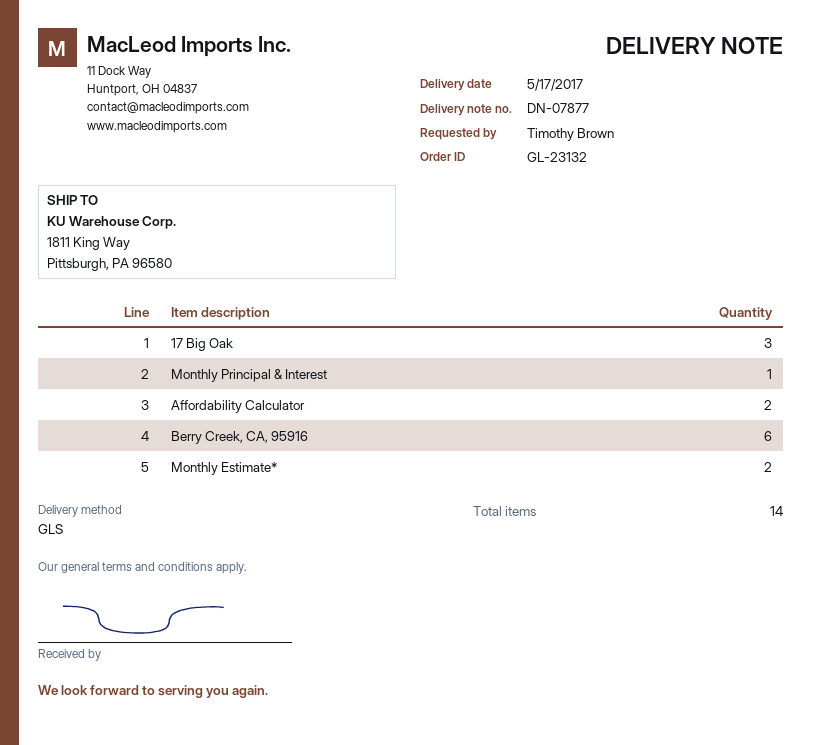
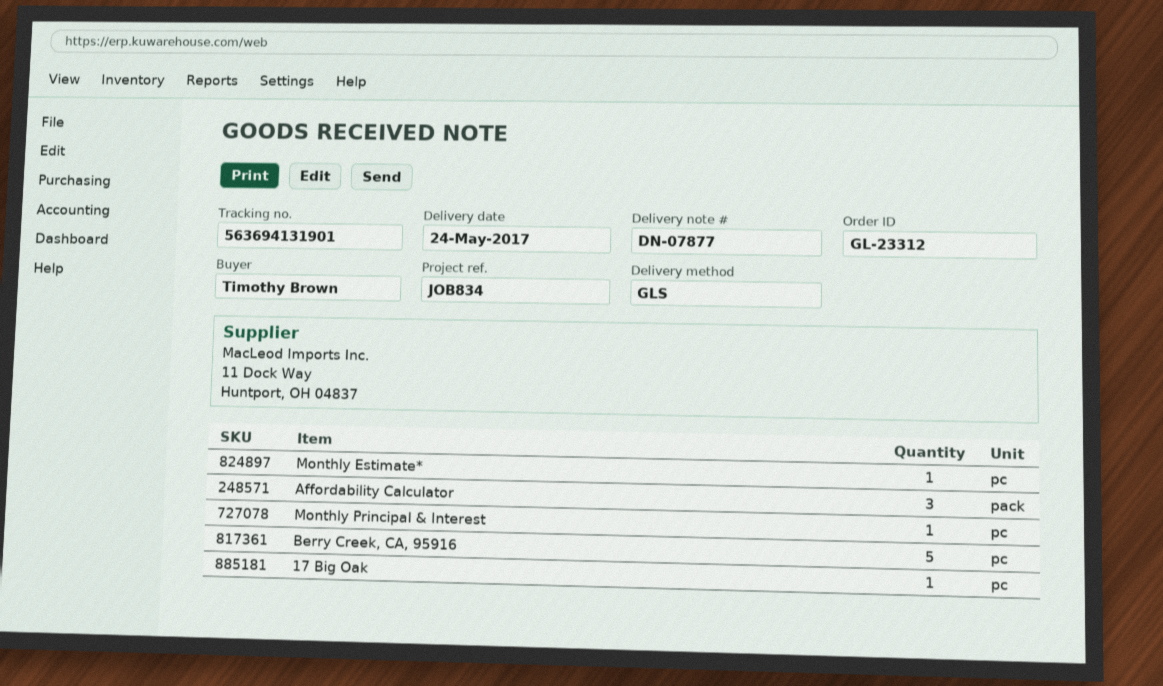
order number: GL-23132 -> GL-23312
delivery date: 2017-05-17 -> 2017-05-24
17 Big Oak: 3 -> 1
Affordability Calculator: 2 -> 3
Berry Creek, CA, 95916: 6 -> 5
Monthly Estimate*: 2 -> 1

